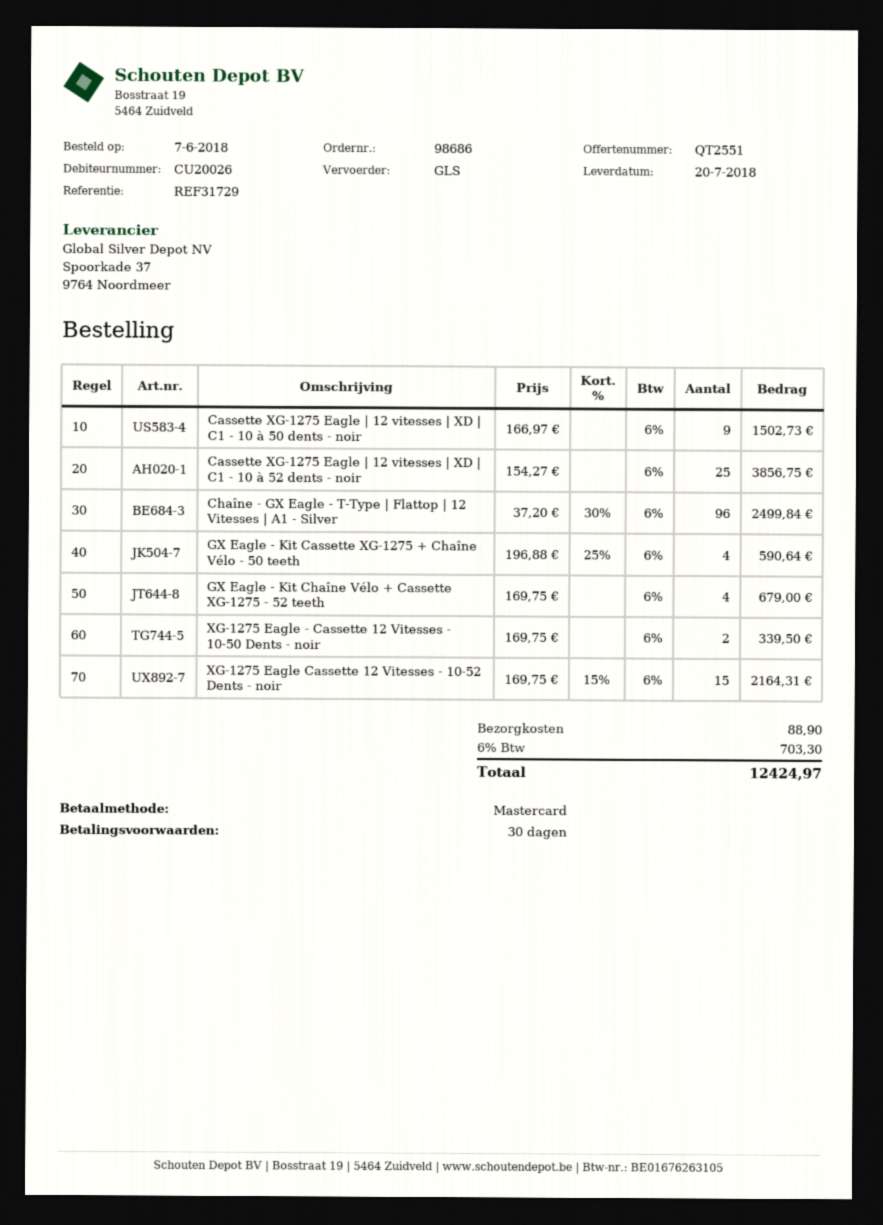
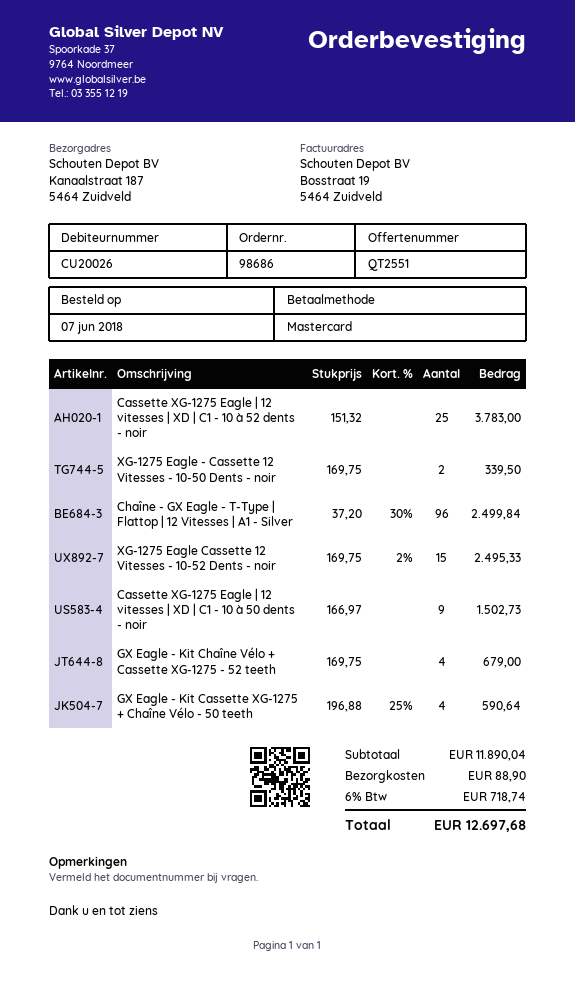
Cassette XG-1275 Eagle | 12 vitesses | XD | C1 - 10 à 52 dents - noir: 25 x 154.27 = 3856.75 -> 25 x 151.32 = 3783.00
XG-1275 Eagle Cassette 12 Vitesses - 10-52 Dents - noir: 15 x 169.75 - 15% = 2164.31 -> 15 x 169.75 - 2% = 2495.33
tax: 6% = 703.30 -> 6% = 718.74
total: 12424.97 -> 12697.68

